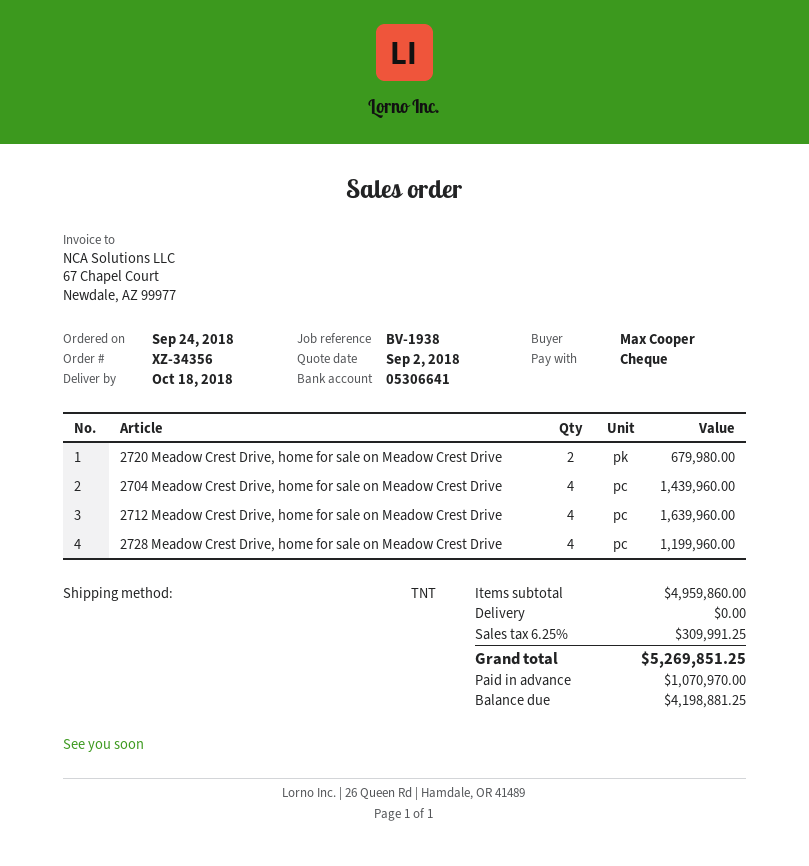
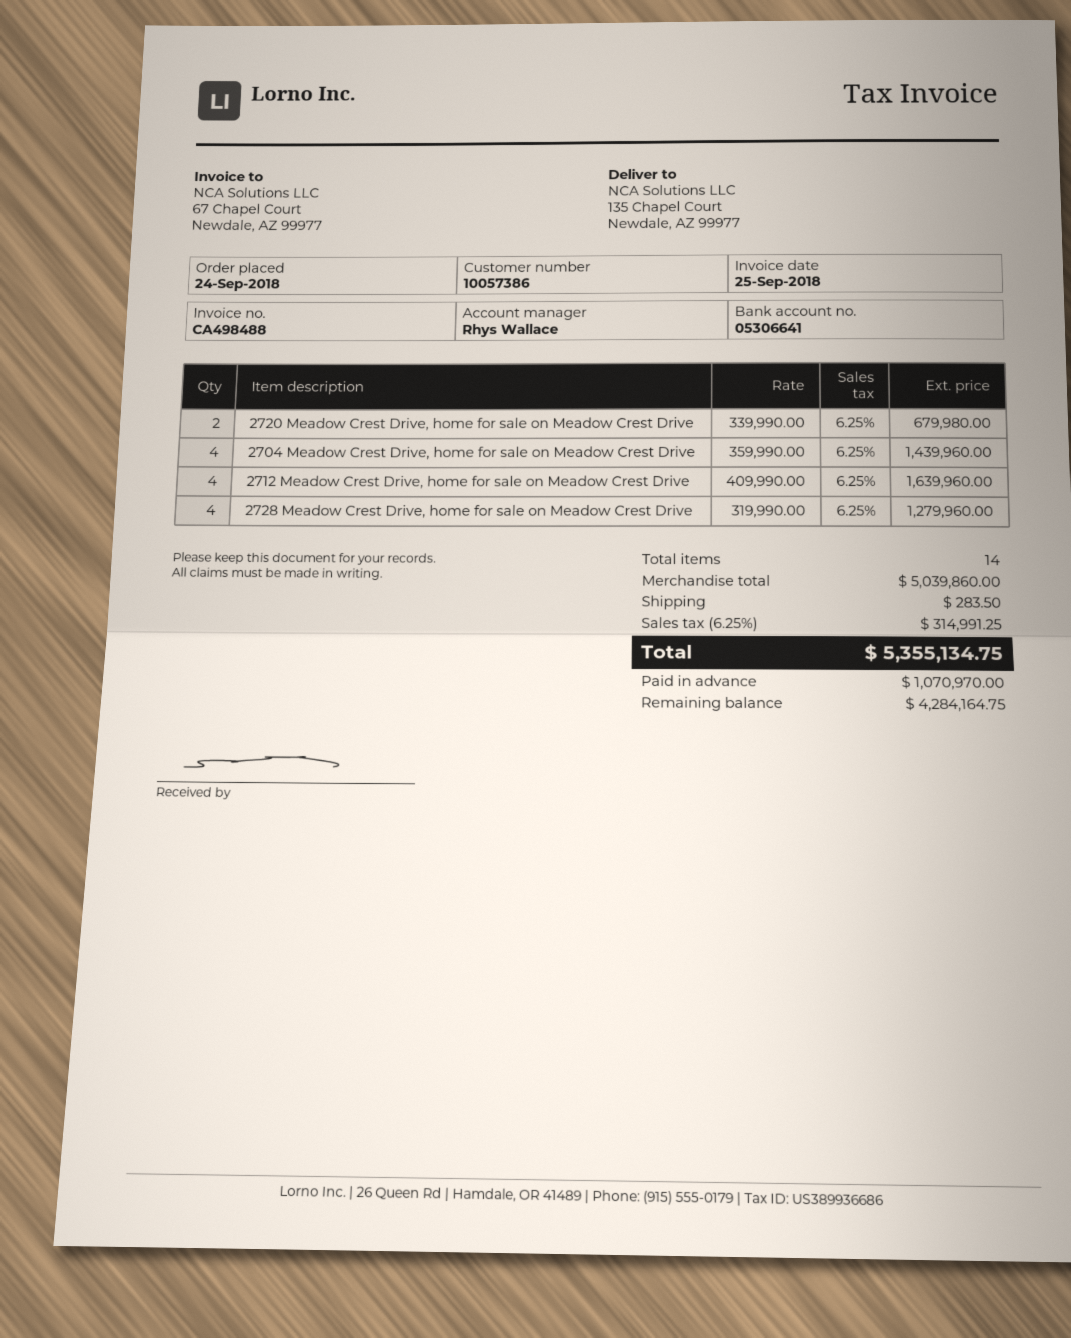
2728 Meadow Crest Drive, home for sale on Meadow Crest Drive: 4 for 1199960.00 -> 4 for 1279960.00
subtotal: 4959860.00 -> 5039860.00
shipping: 0.00 -> 283.50
tax: 6.25% = 309991.25 -> 6.25% = 314991.25
total: 5269851.25 -> 5355134.75
balance: 4198881.25 -> 4284164.75

